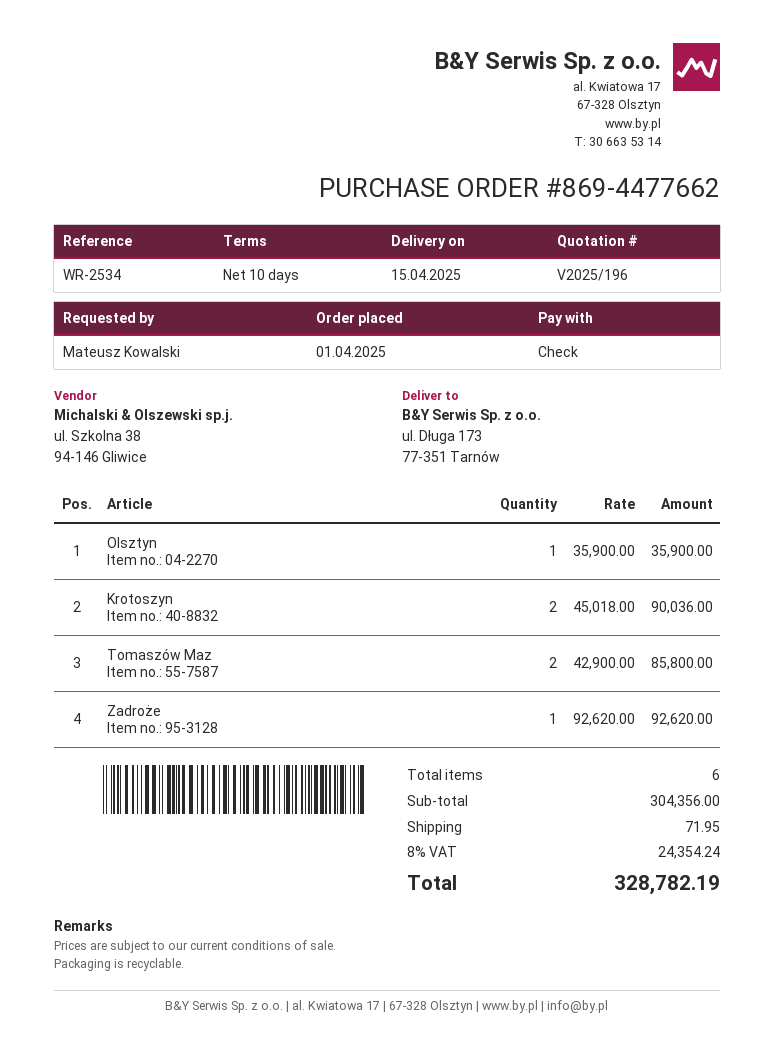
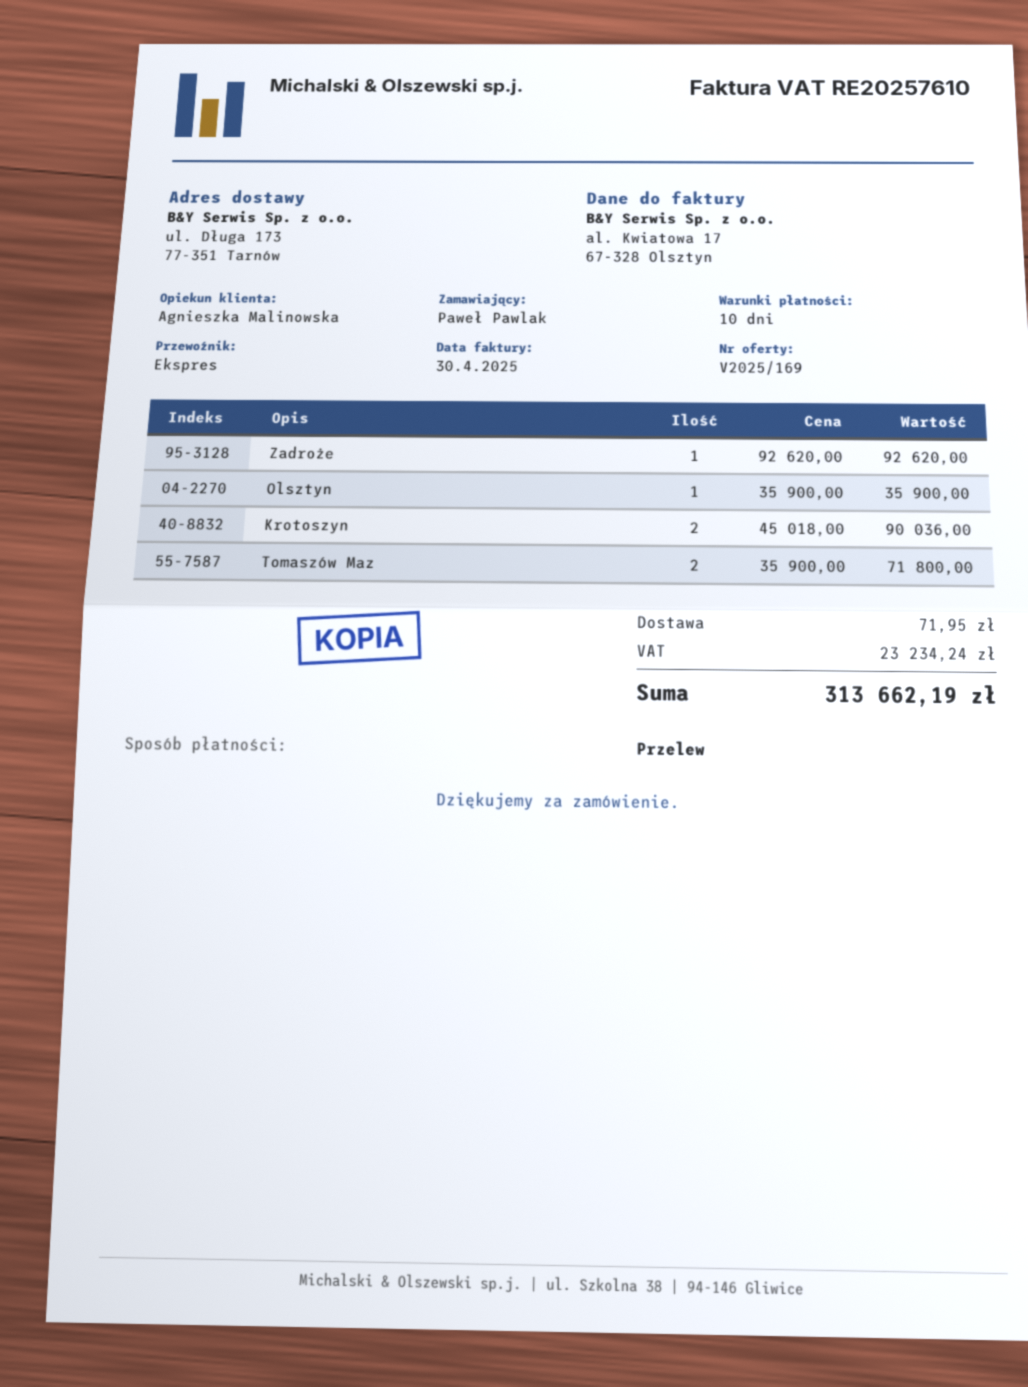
quote number: V2025/196 -> V2025/169
ordered by: Mateusz Kowalski -> Paweł Pawlak
payment method: cheque -> bank transfer
Tomaszów Maz: 2 x 42900.00 = 85800.00 -> 2 x 35900.00 = 71800.00
tax: 24354.24 -> 23234.24
total: 328782.19 -> 313662.19

